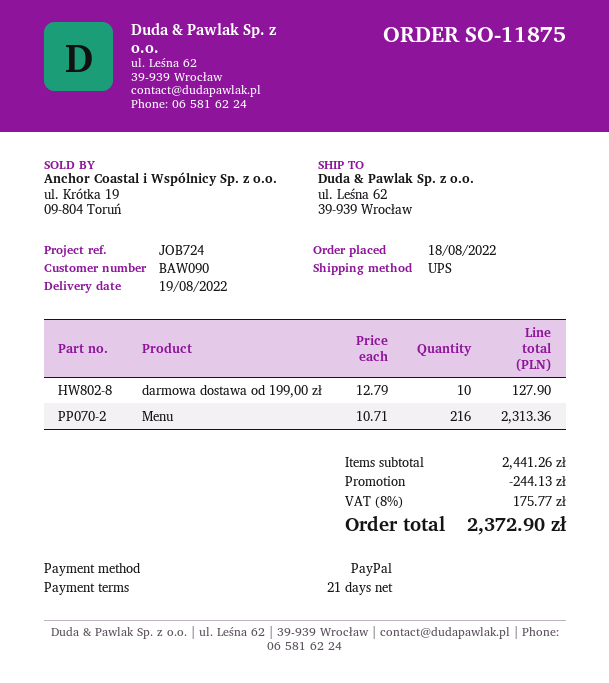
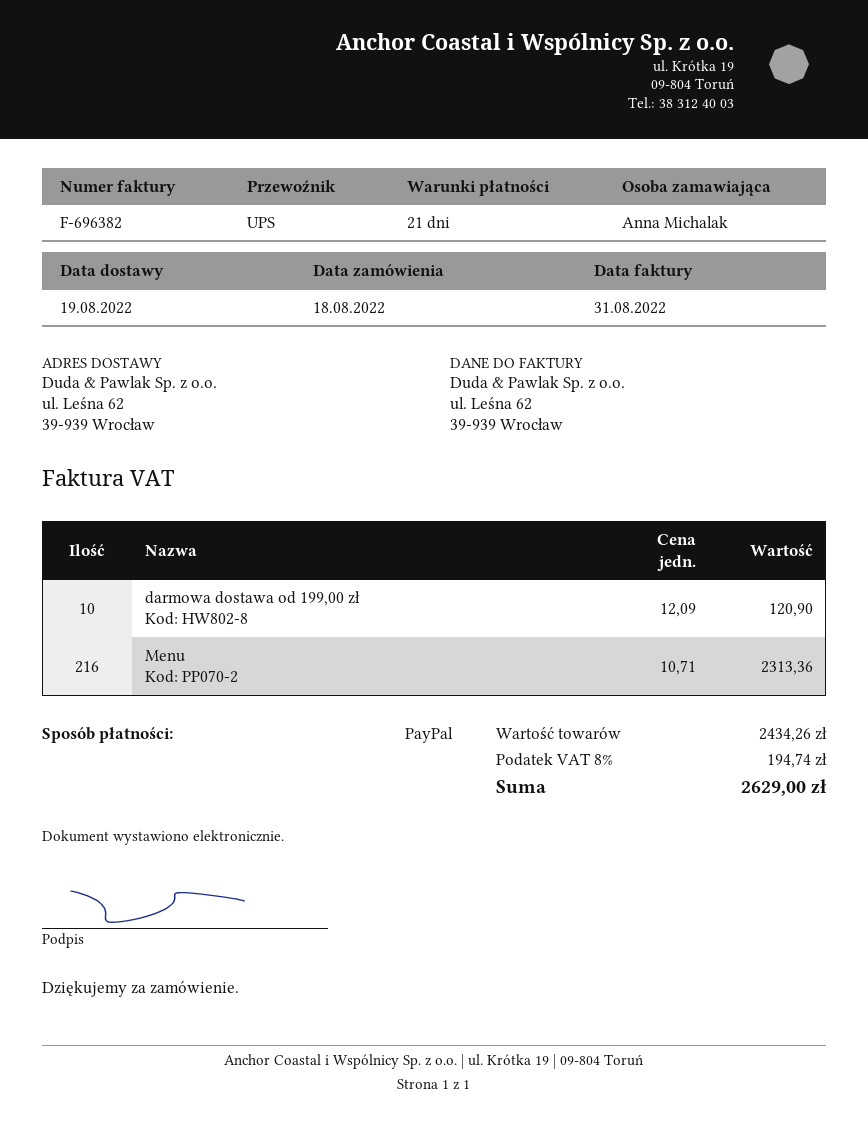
darmowa dostawa od 199,00 zł: 10 x 12.79 = 127.90 -> 10 x 12.09 = 120.90
subtotal: 2441.26 -> 2434.26
discount: 244.13 -> none
tax: 8% = 175.77 -> 8% = 194.74
total: 2372.90 -> 2629.00

